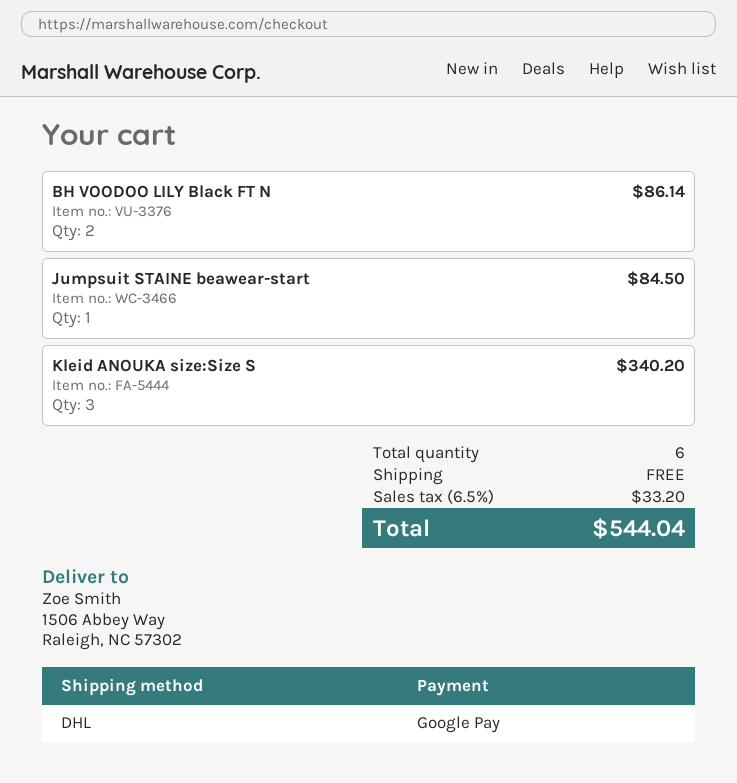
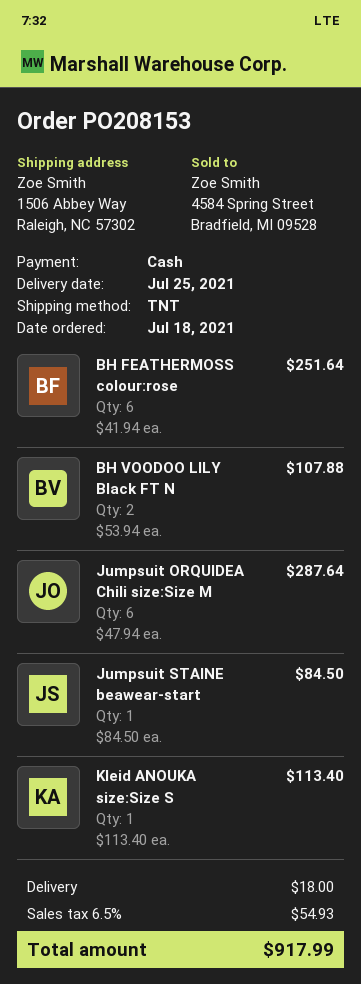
payment method: Google Pay -> cash
shipping method: DHL -> TNT
BH VOODOO LILY Black FT N: 2 for 86.14 -> 2 for 107.88
Kleid ANOUKA size:Size S: 3 for 340.20 -> 1 for 113.40
BH FEATHERMOSS colour:rose: none -> 6 for 251.64
Jumpsuit ORQUIDEA Chili size:Size M: none -> 6 for 287.64
shipping: 0.00 -> 18.00
tax: 6.5% = 33.20 -> 6.5% = 54.93
total: 544.04 -> 917.99

